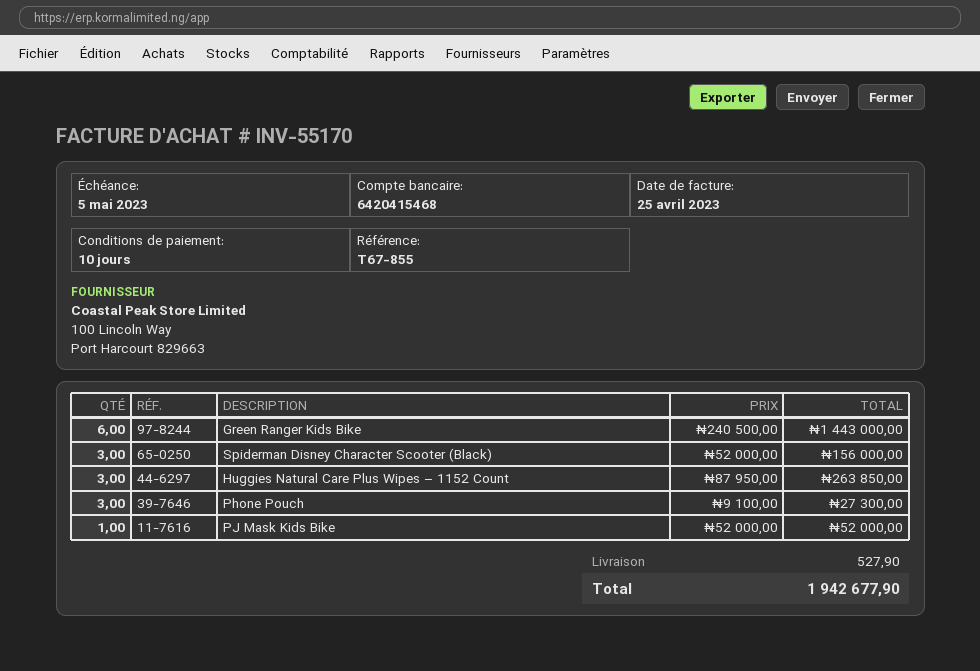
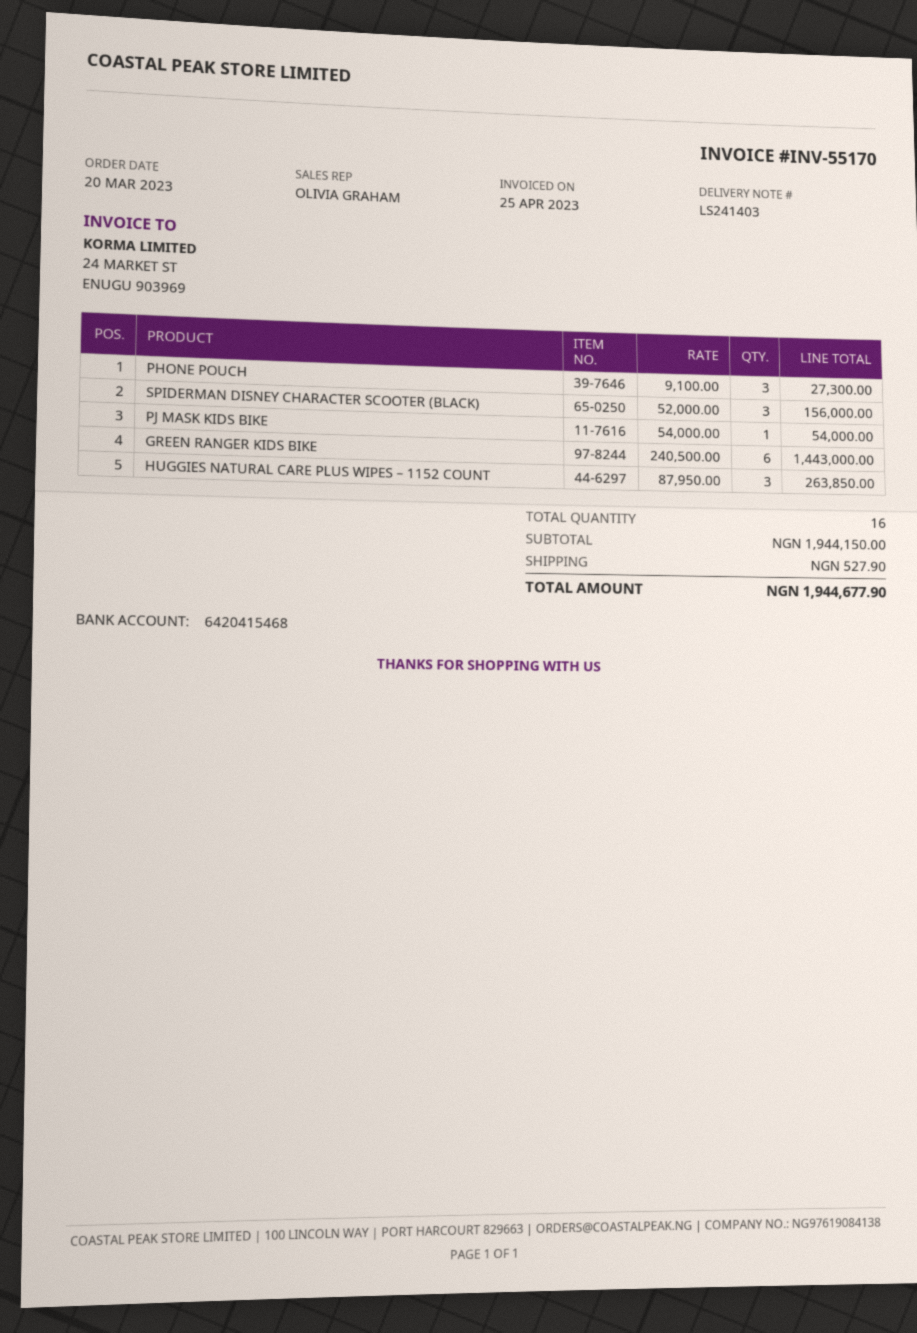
PJ Mask Kids Bike: 1 x 52000.00 = 52000.00 -> 1 x 54000.00 = 54000.00
total: 1942677.90 -> 1944677.90

